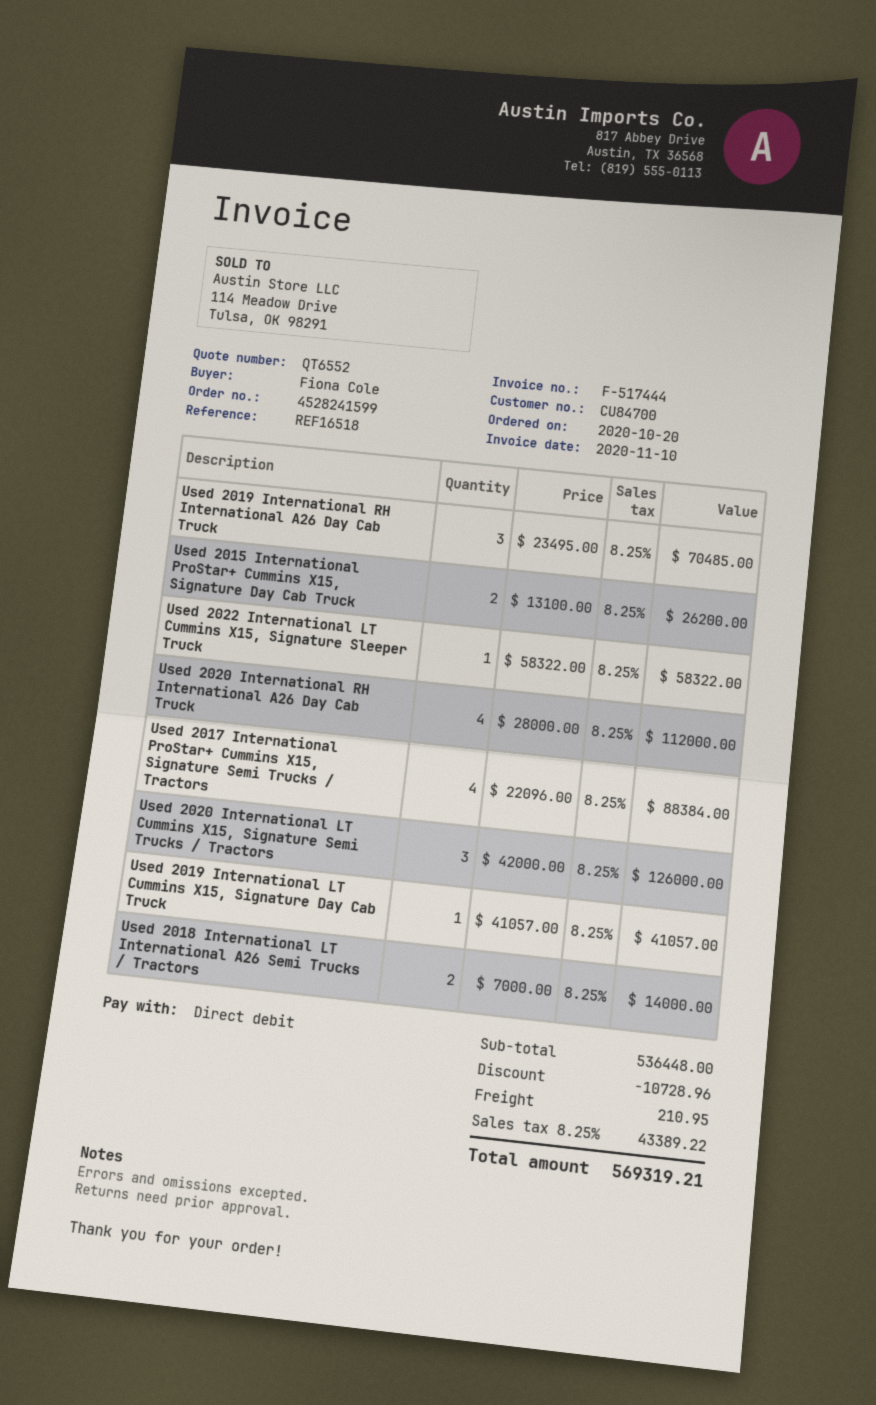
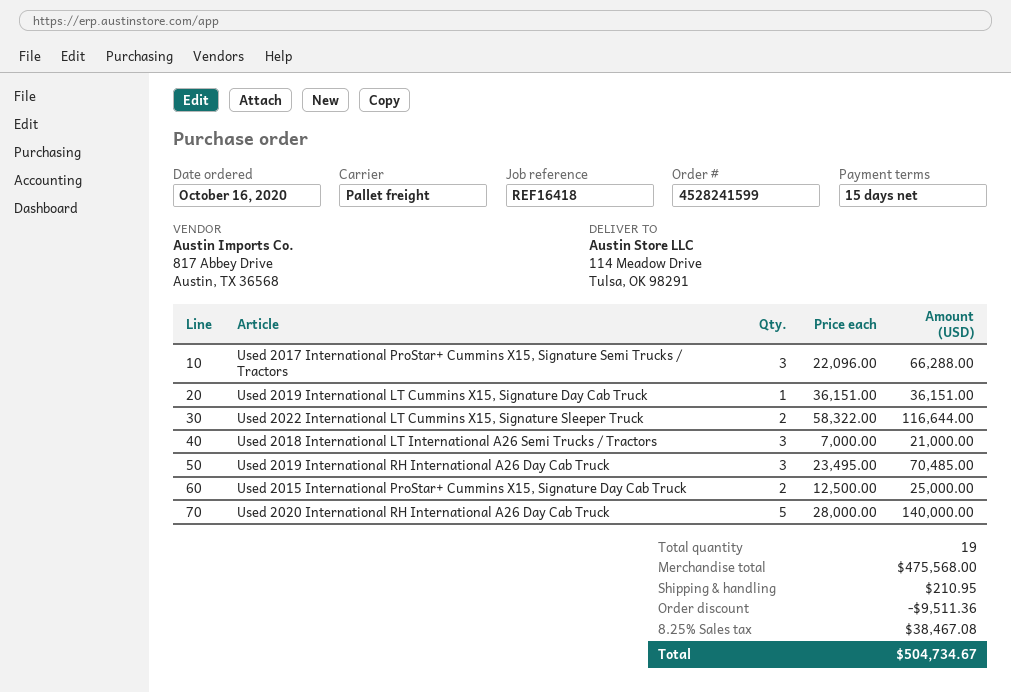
order date: 2020-10-20 -> 2020-10-16
reference: REF16518 -> REF16418
Used 2015 International ProStar+ Cummins X15, Signature Day Cab Truck: 2 x 13100.00 = 26200.00 -> 2 x 12500.00 = 25000.00
Used 2022 International LT Cummins X15, Signature Sleeper Truck: 1 x 58322.00 = 58322.00 -> 2 x 58322.00 = 116644.00
Used 2020 International RH International A26 Day Cab Truck: 4 x 28000.00 = 112000.00 -> 5 x 28000.00 = 140000.00
Used 2017 International ProStar+ Cummins X15, Signature Semi Trucks / Tractors: 4 x 22096.00 = 88384.00 -> 3 x 22096.00 = 66288.00
Used 2020 International LT Cummins X15, Signature Semi Trucks / Tractors: 3 x 42000.00 = 126000.00 -> none
Used 2019 International LT Cummins X15, Signature Day Cab Truck: 1 x 41057.00 = 41057.00 -> 1 x 36151.00 = 36151.00
Used 2018 International LT International A26 Semi Trucks / Tractors: 2 x 7000.00 = 14000.00 -> 3 x 7000.00 = 21000.00
subtotal: 536448.00 -> 475568.00
discount: 10728.96 -> 9511.36
tax: 8.25% = 43389.22 -> 8.25% = 38467.08
total: 569319.21 -> 504734.67

